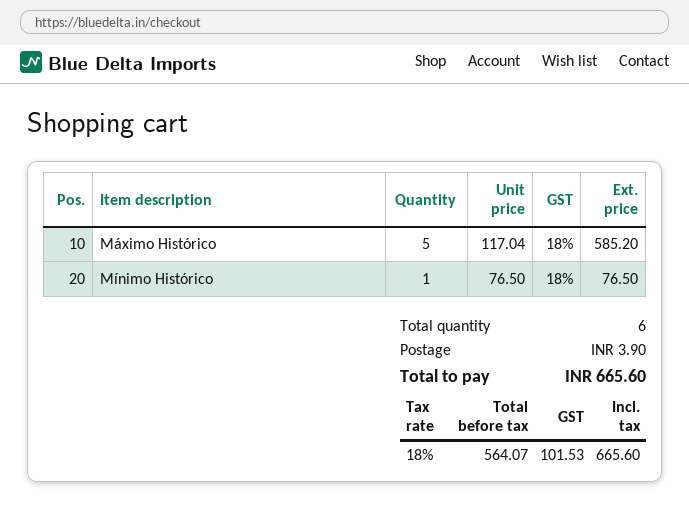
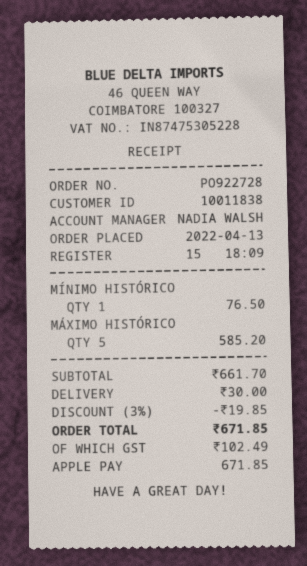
discount: none -> 3% = 19.85
shipping: 3.90 -> 30.00
tax: 101.53 -> 102.49
total: 665.60 -> 671.85

